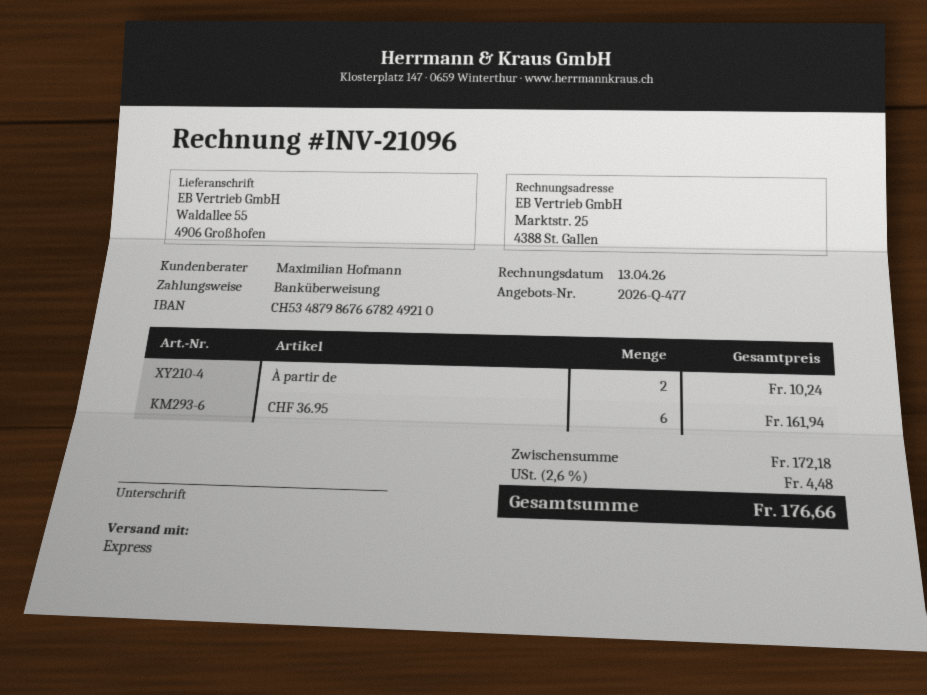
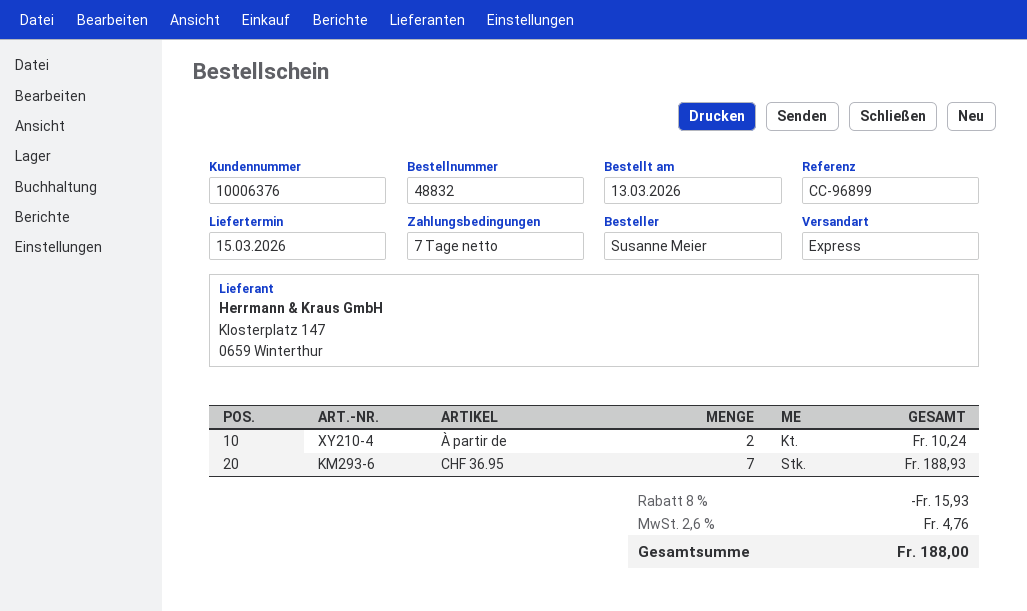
CHF 36.95: 6 for 161.94 -> 7 for 188.93
discount: none -> 8% = 15.93
tax: 2.6% = 4.48 -> 2.6% = 4.76
total: 176.66 -> 188.00

